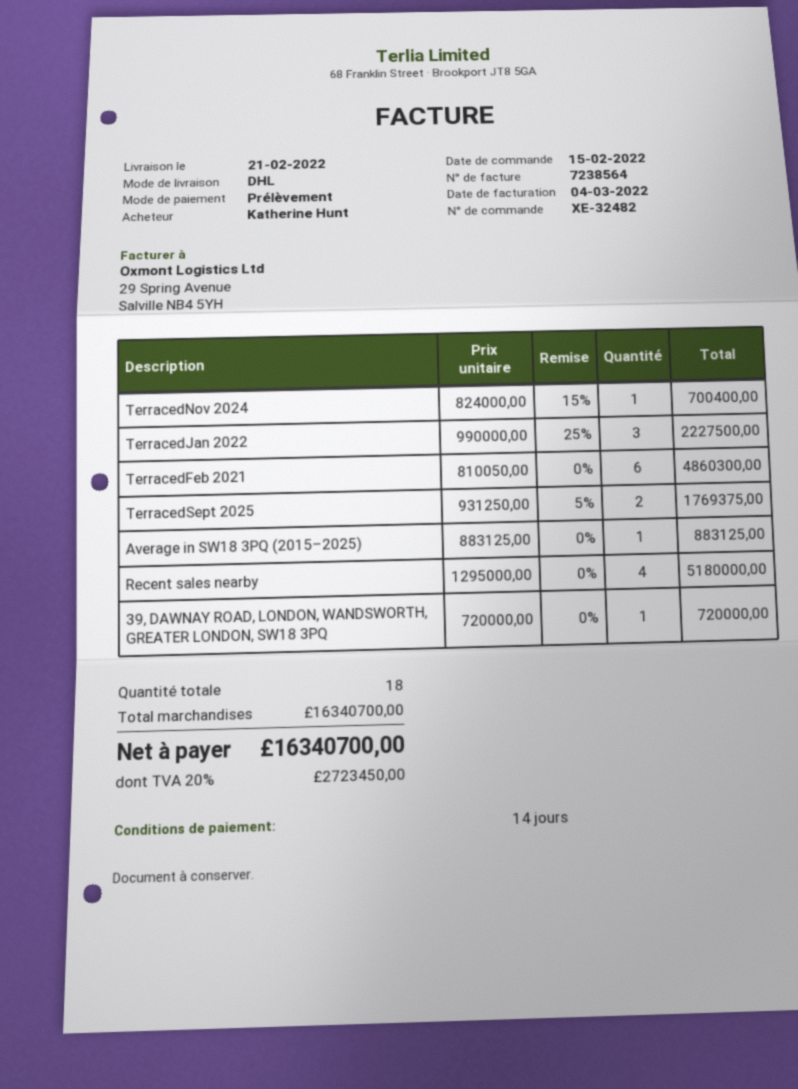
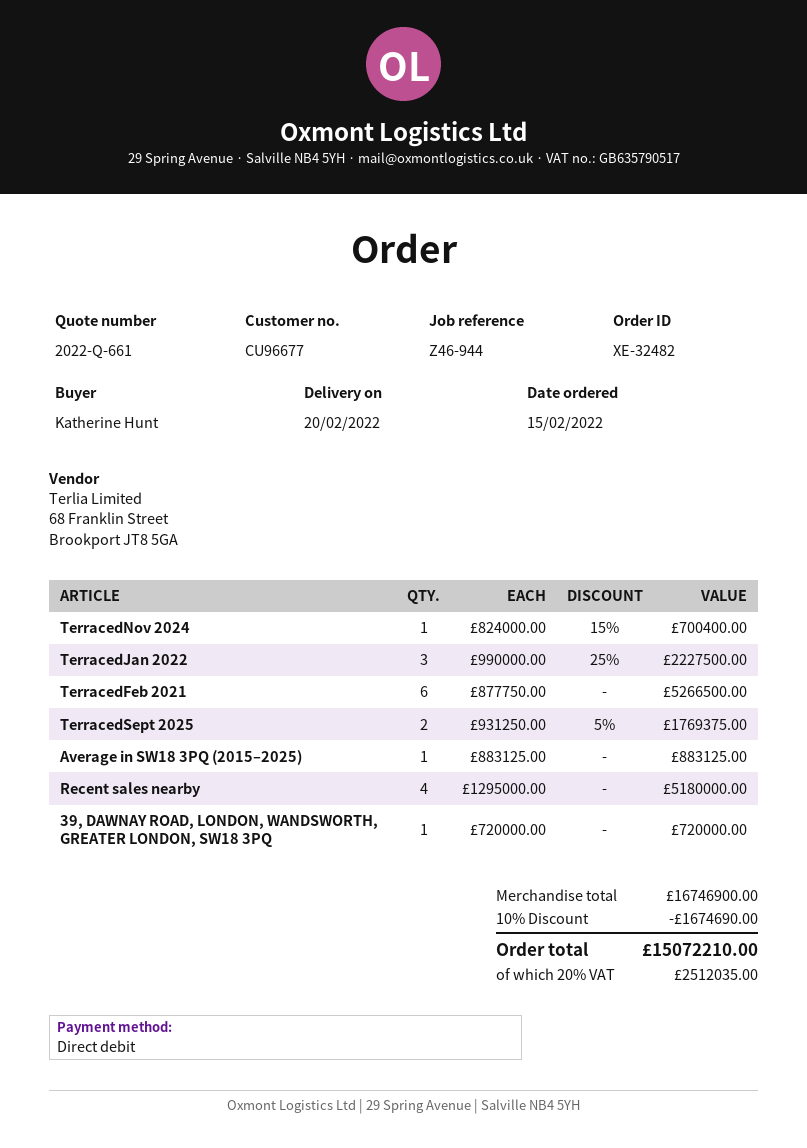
delivery date: 2022-02-21 -> 2022-02-20
TerracedFeb 2021: 6 x 810050.00 = 4860300.00 -> 6 x 877750.00 = 5266500.00
subtotal: 16340700.00 -> 16746900.00
discount: none -> 10% = 1674690.00
tax: 20% = 2723450.00 -> 20% = 2512035.00
total: 16340700.00 -> 15072210.00

